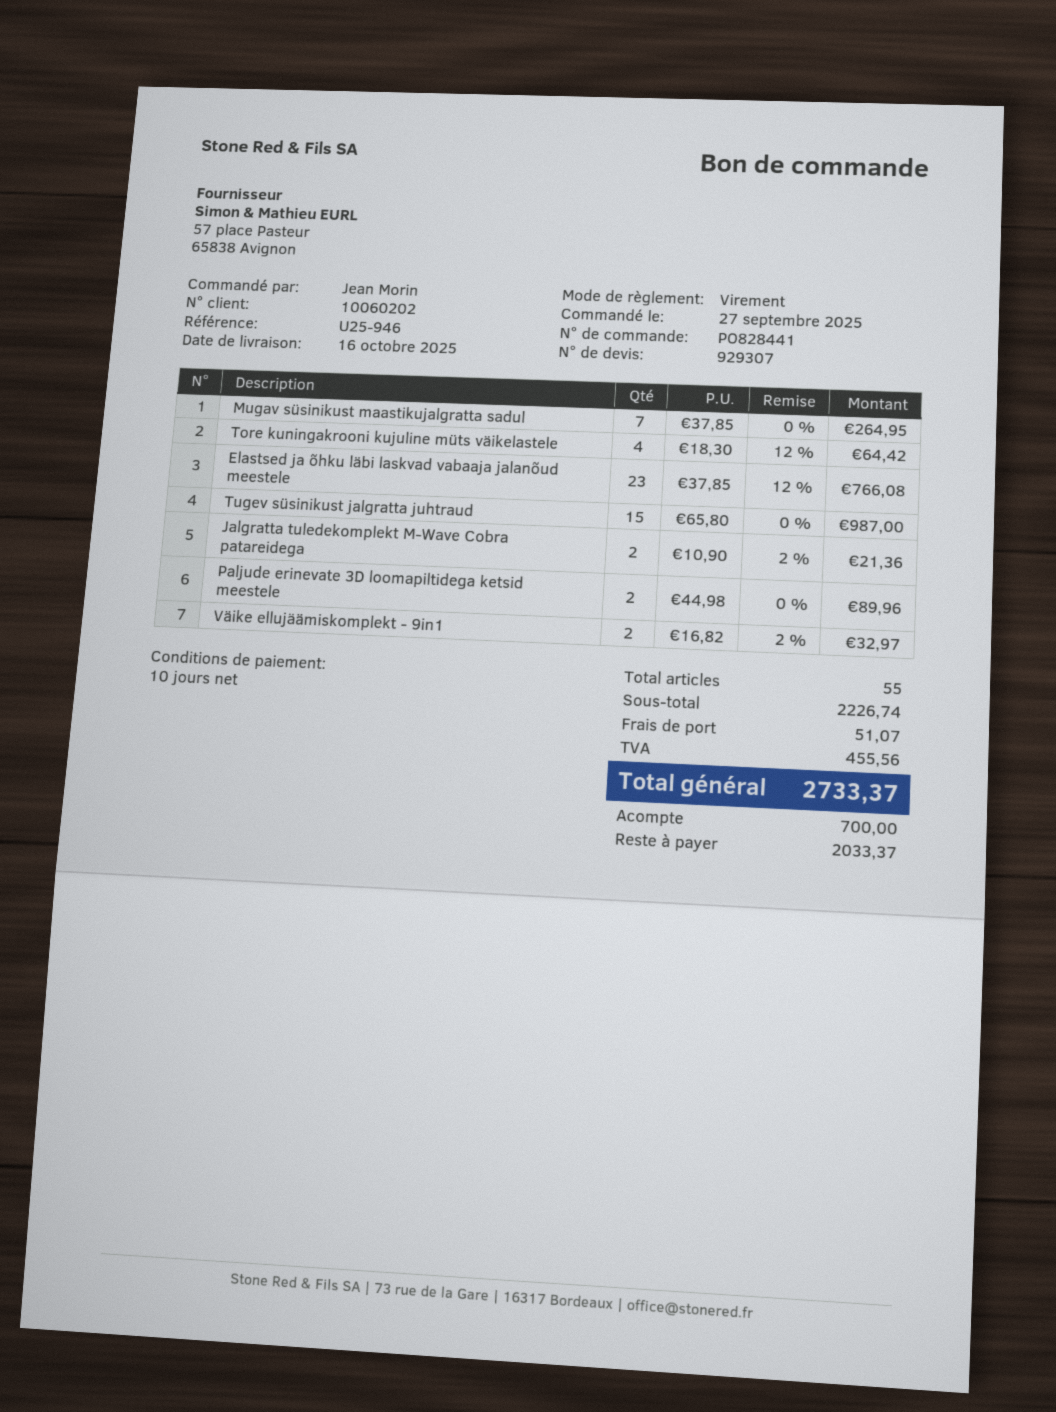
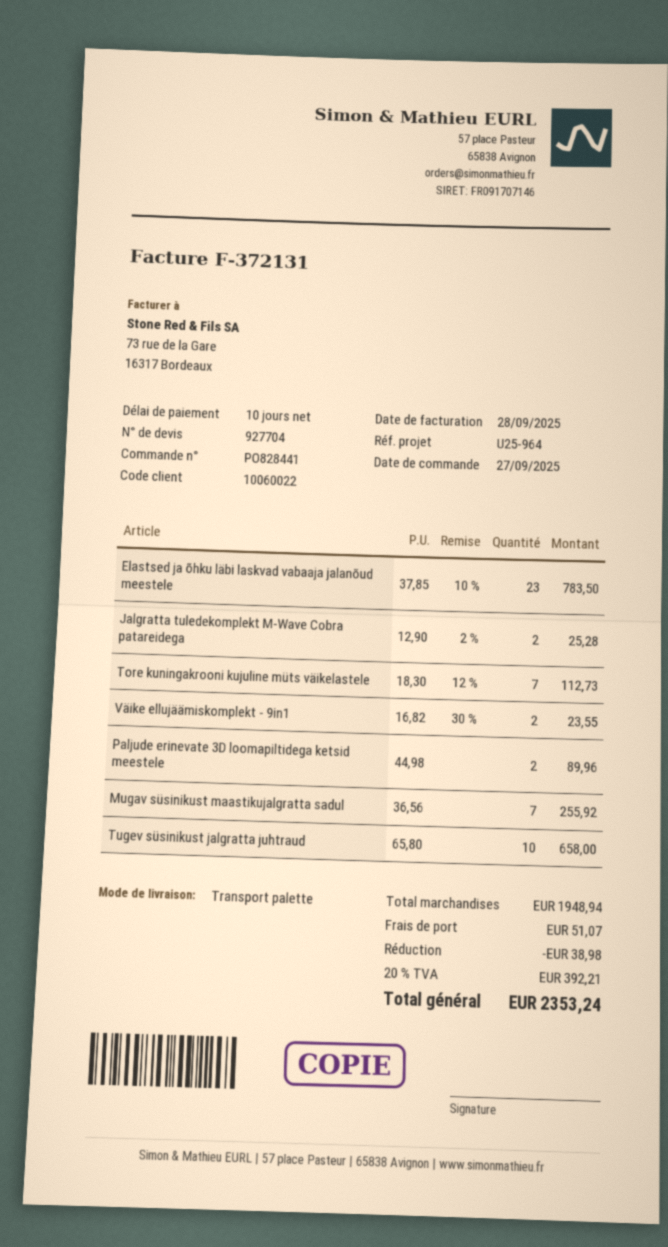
quote number: 929307 -> 927704
customer number: 10060202 -> 10060022
reference: U25-946 -> U25-964
Mugav süsinikust maastikujalgratta sadul: 7 x 37.85 = 264.95 -> 7 x 36.56 = 255.92
Tore kuningakrooni kujuline müts väikelastele: 4 x 18.30 - 12% = 64.42 -> 7 x 18.30 - 12% = 112.73
Elastsed ja õhku läbi laskvad vabaaja jalanõud meestele: 23 x 37.85 - 12% = 766.08 -> 23 x 37.85 - 10% = 783.50
Tugev süsinikust jalgratta juhtraud: 15 x 65.80 = 987.00 -> 10 x 65.80 = 658.00
Jalgratta tuledekomplekt M-Wave Cobra patareidega: 2 x 10.90 - 2% = 21.36 -> 2 x 12.90 - 2% = 25.28
Väike ellujäämiskomplekt - 9in1: 2 x 16.82 - 2% = 32.97 -> 2 x 16.82 - 30% = 23.55
subtotal: 2226.74 -> 1948.94
discount: none -> 38.98
tax: 455.56 -> 392.21
total: 2733.37 -> 2353.24

